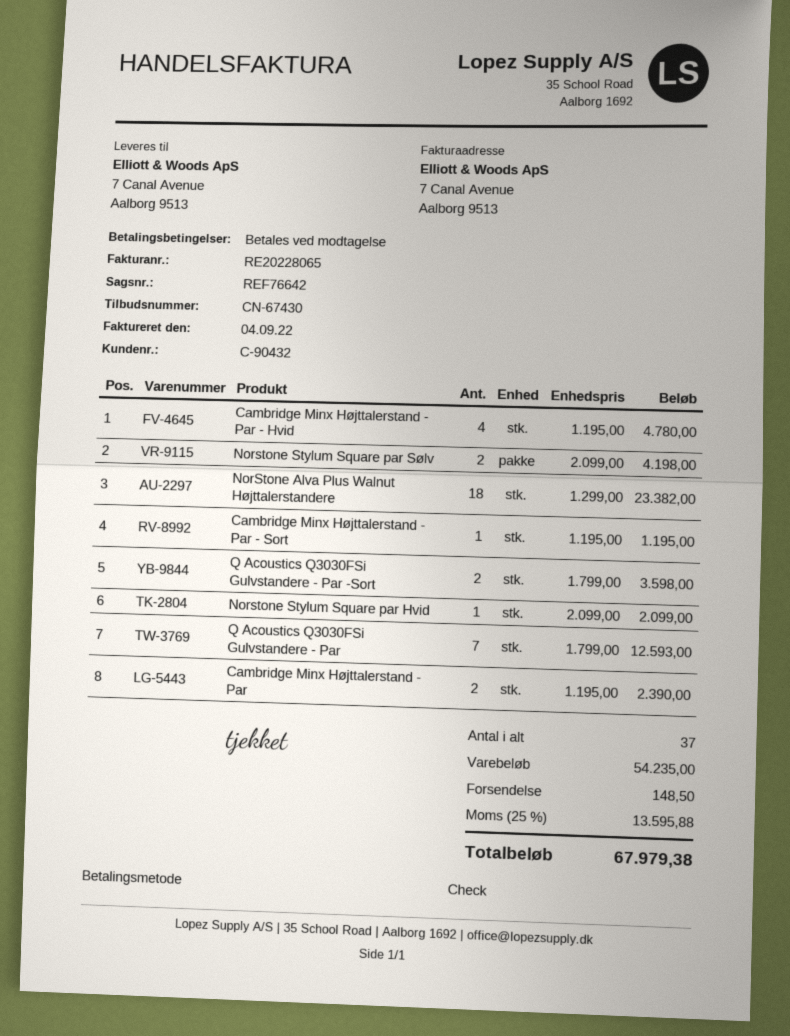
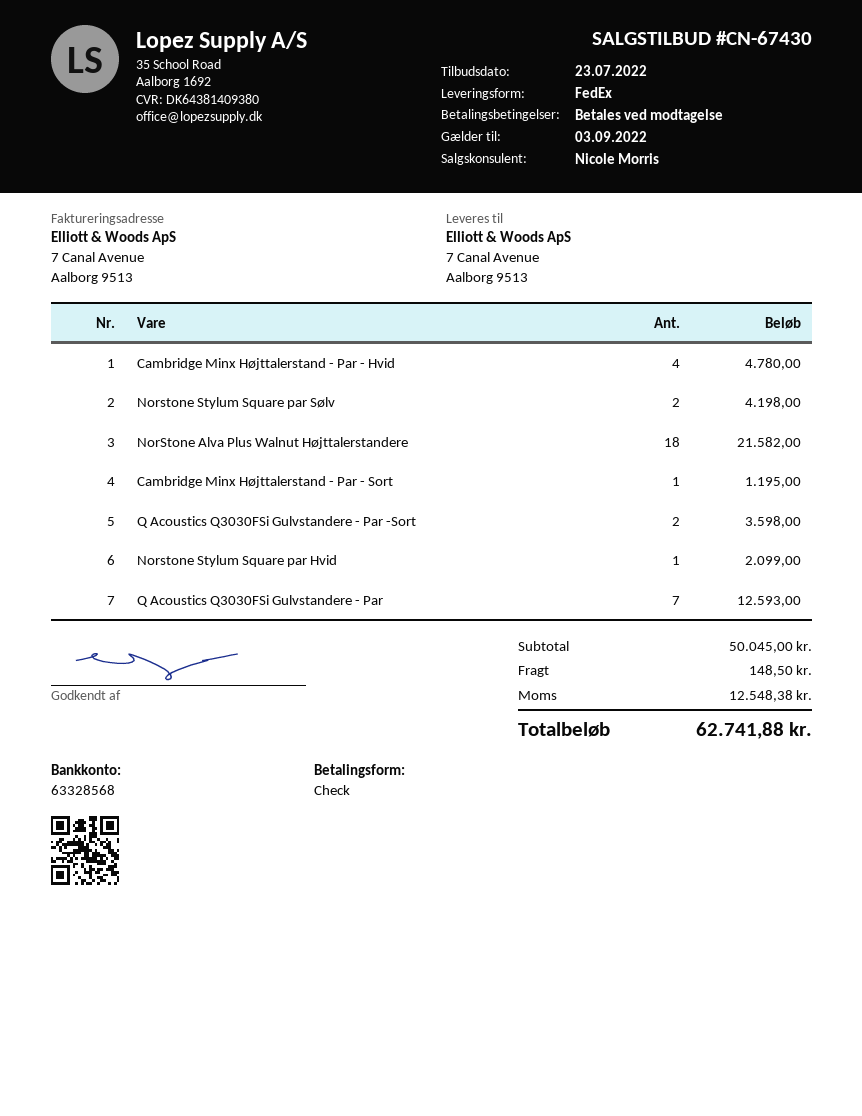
NorStone Alva Plus Walnut Højttalerstandere: 18 for 23382.00 -> 18 for 21582.00
Cambridge Minx Højttalerstand - Par: 2 for 2390.00 -> none
subtotal: 54235.00 -> 50045.00
tax: 13595.88 -> 12548.38
total: 67979.38 -> 62741.88

